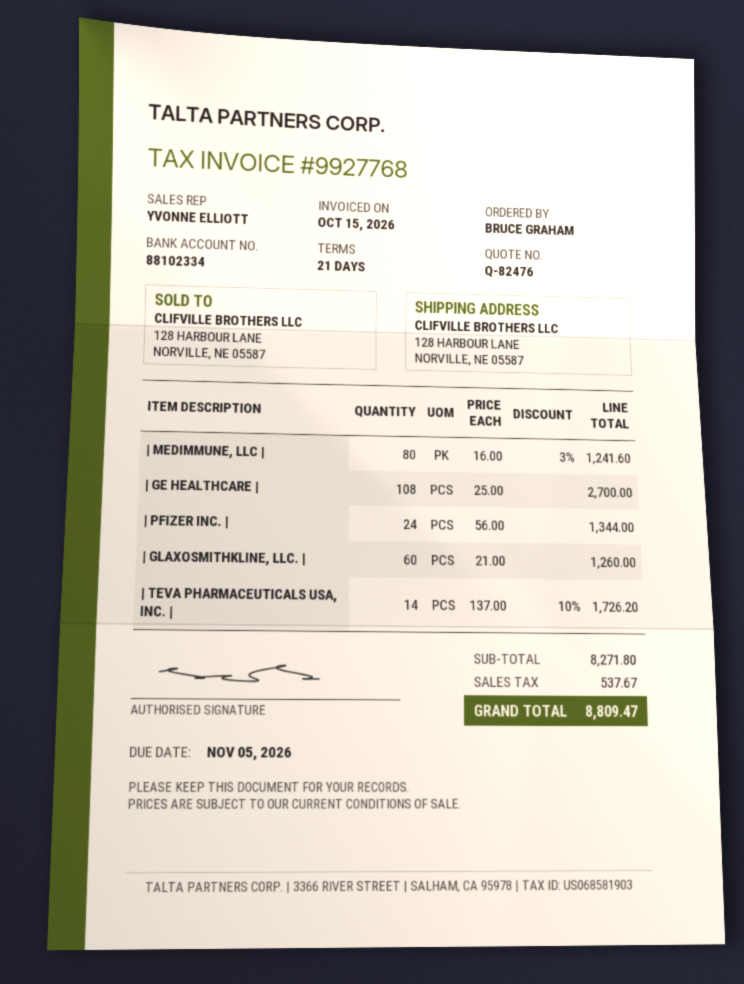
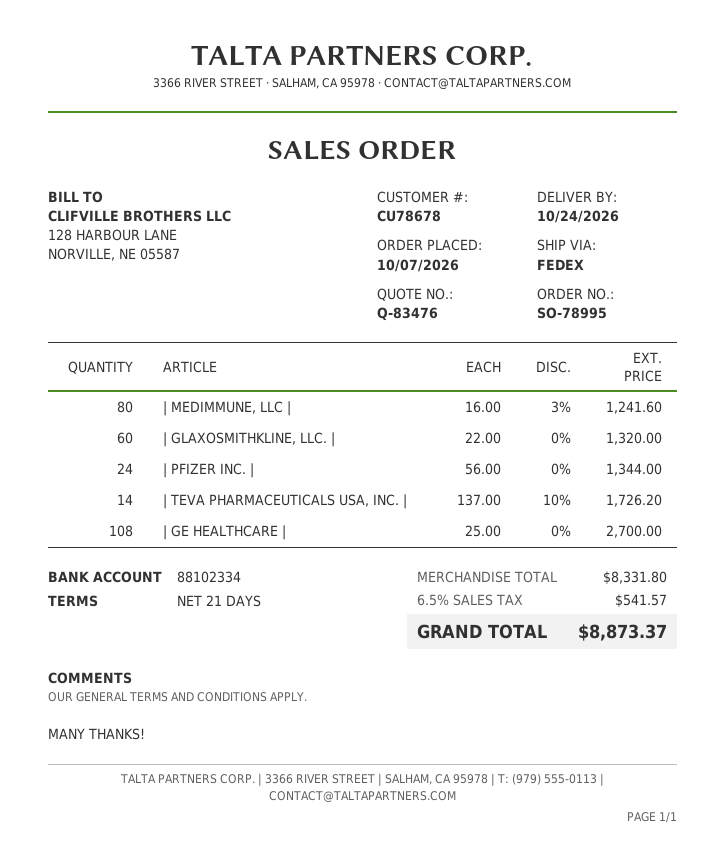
quote number: Q-82476 -> Q-83476
| GLAXOSMITHKLINE, LLC. |: 60 x 21.00 = 1260.00 -> 60 x 22.00 = 1320.00
subtotal: 8271.80 -> 8331.80
tax: 537.67 -> 541.57
total: 8809.47 -> 8873.37

